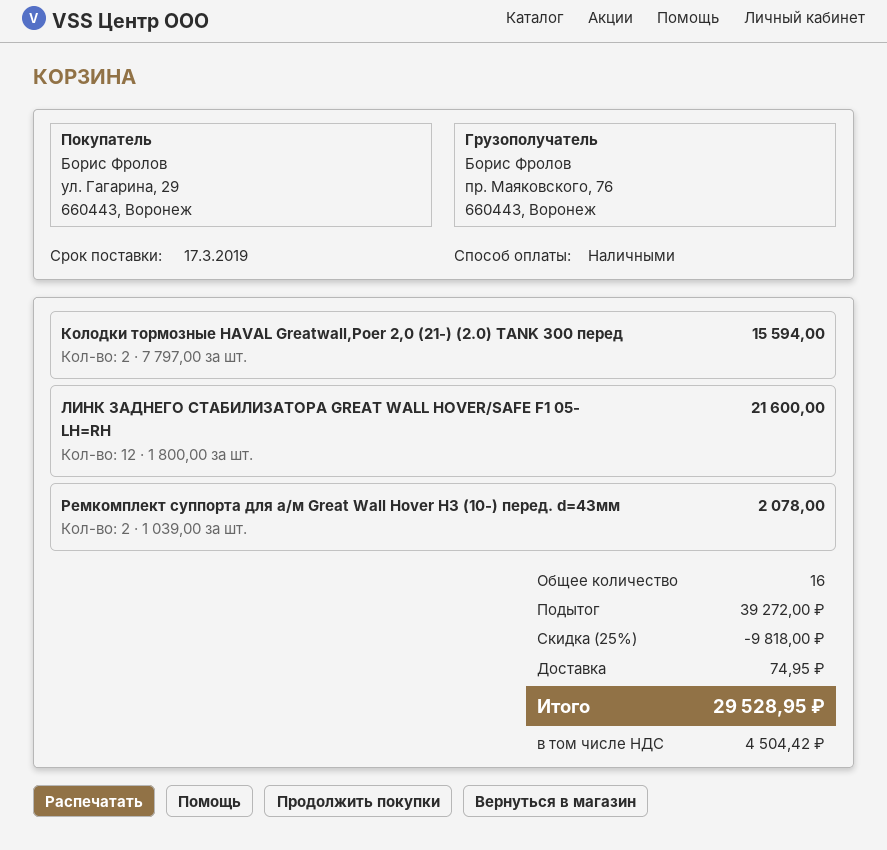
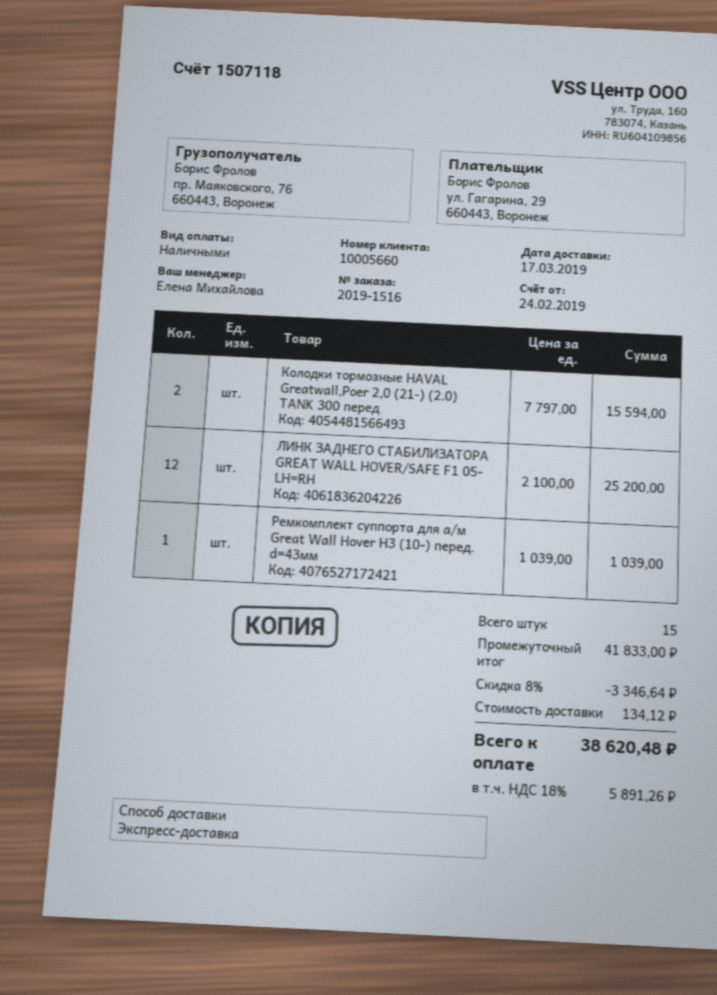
ЛИНК ЗАДНЕГО СТАБИЛИЗАТОРА GREAT WALL HOVER/SAFE F1 05- LH=RH: 12 x 1800.00 = 21600.00 -> 12 x 2100.00 = 25200.00
Ремкомплект суппорта для а/м Great Wall Hover H3 (10-) перед. d=43мм: 2 x 1039.00 = 2078.00 -> 1 x 1039.00 = 1039.00
total quantity: 16 -> 15
subtotal: 39272.00 -> 41833.00
discount: 25% = 9818.00 -> 8% = 3346.64
shipping: 74.95 -> 134.12
tax: 4504.42 -> 5891.26
total: 29528.95 -> 38620.48

